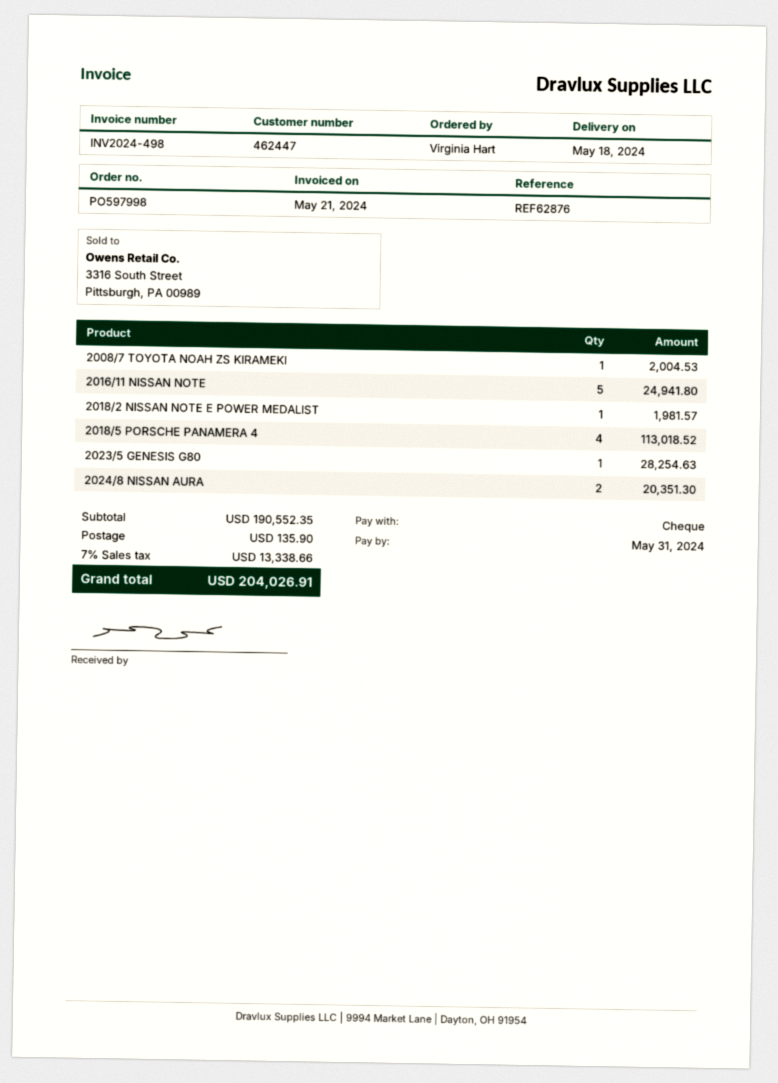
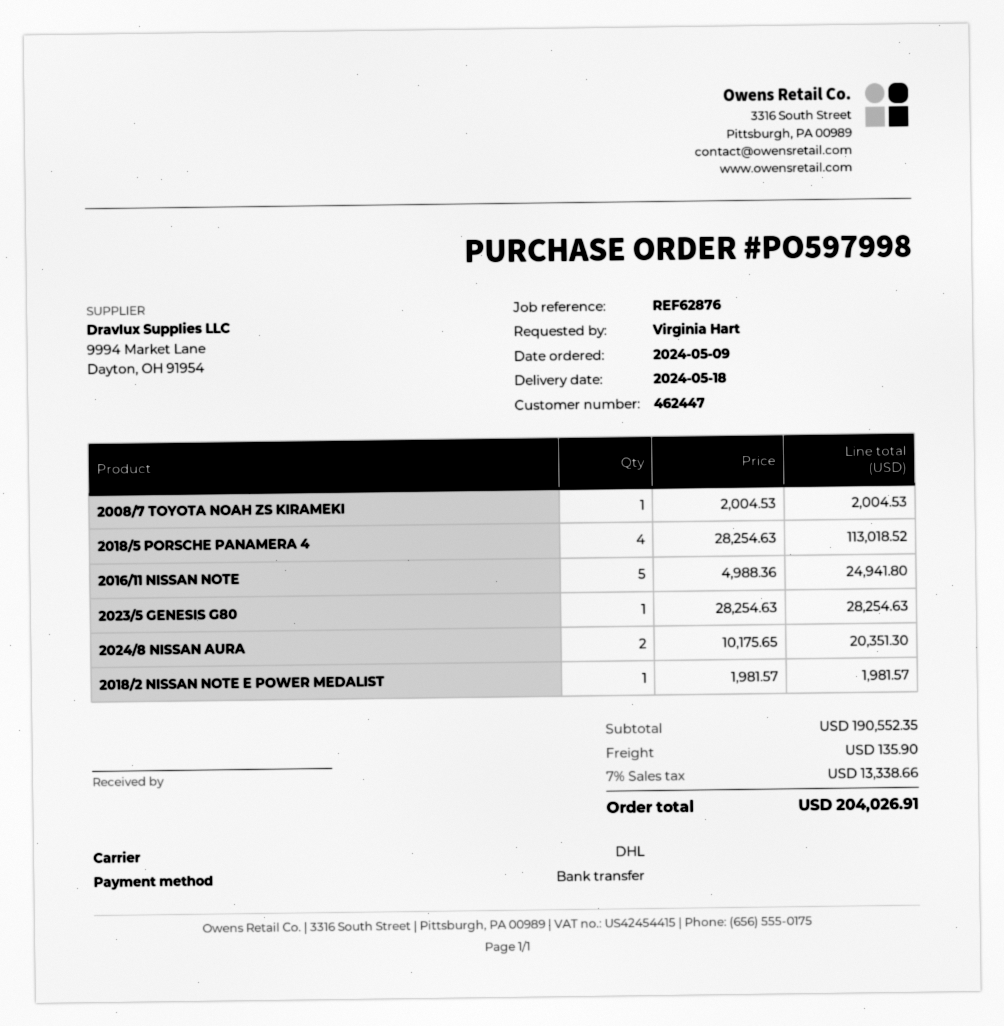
payment method: cheque -> bank transfer

